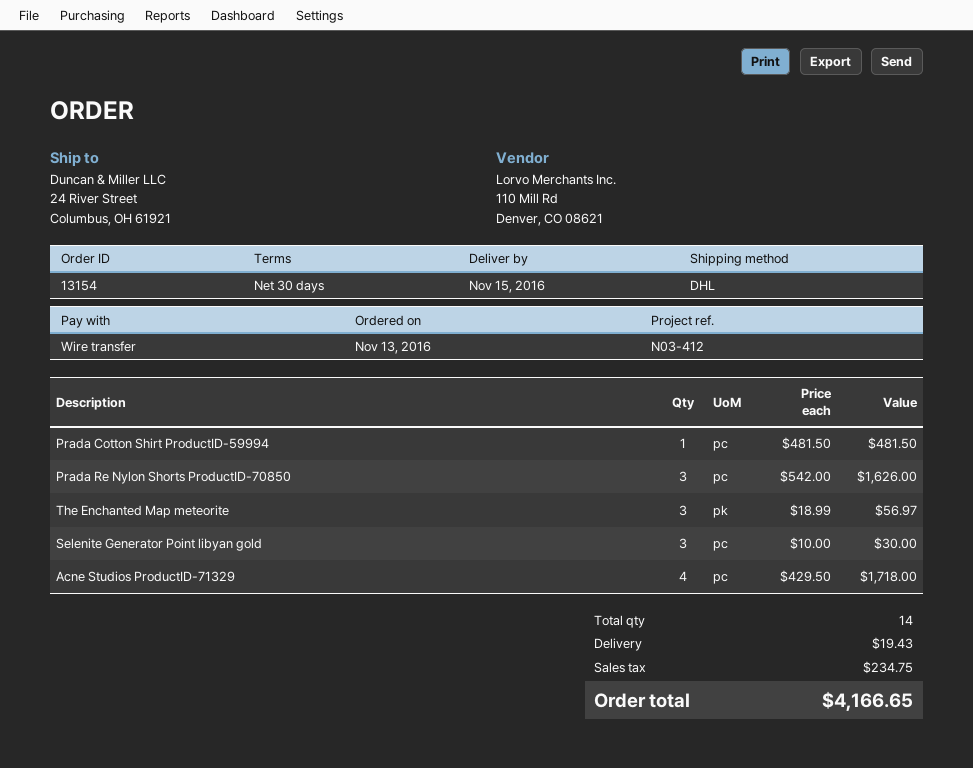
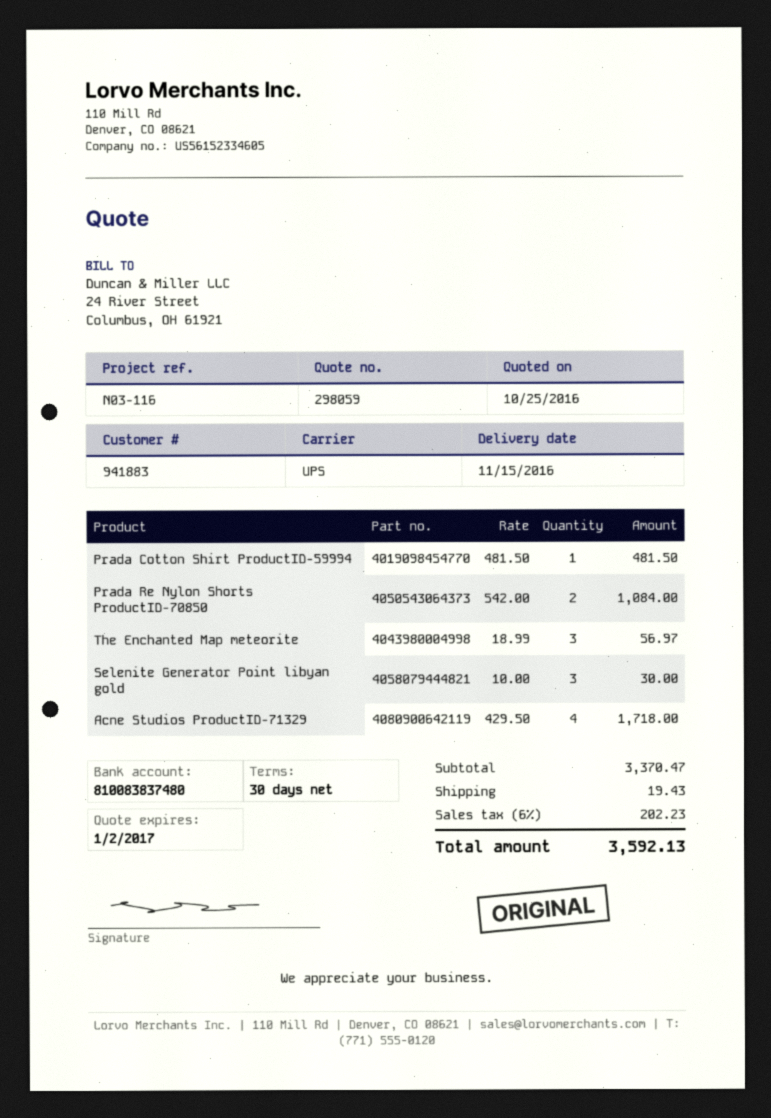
reference: N03-412 -> N03-116
shipping method: DHL -> UPS
Prada Re Nylon Shorts ProductID-70850: 3 x 542.00 = 1626.00 -> 2 x 542.00 = 1084.00
tax: 234.75 -> 202.23
total: 4166.65 -> 3592.13

